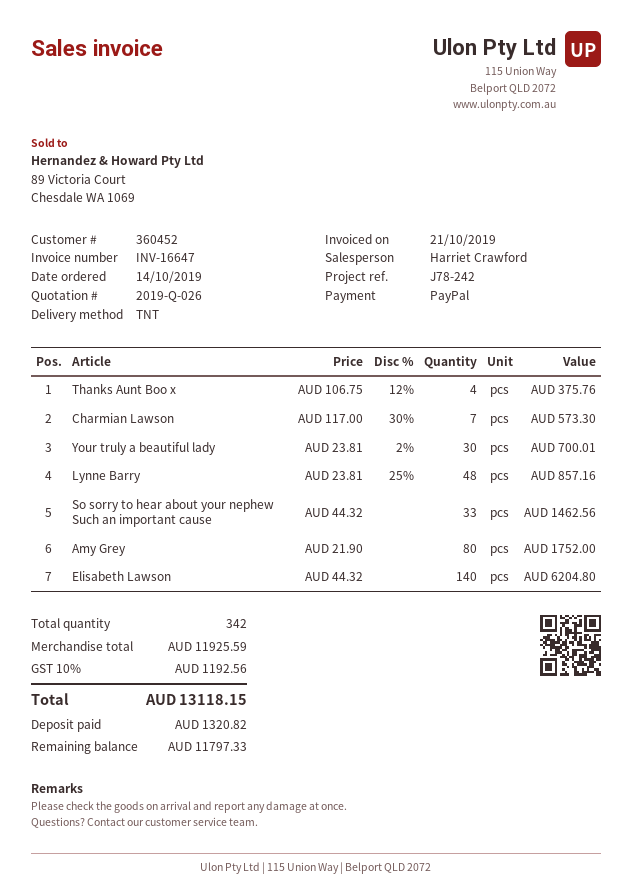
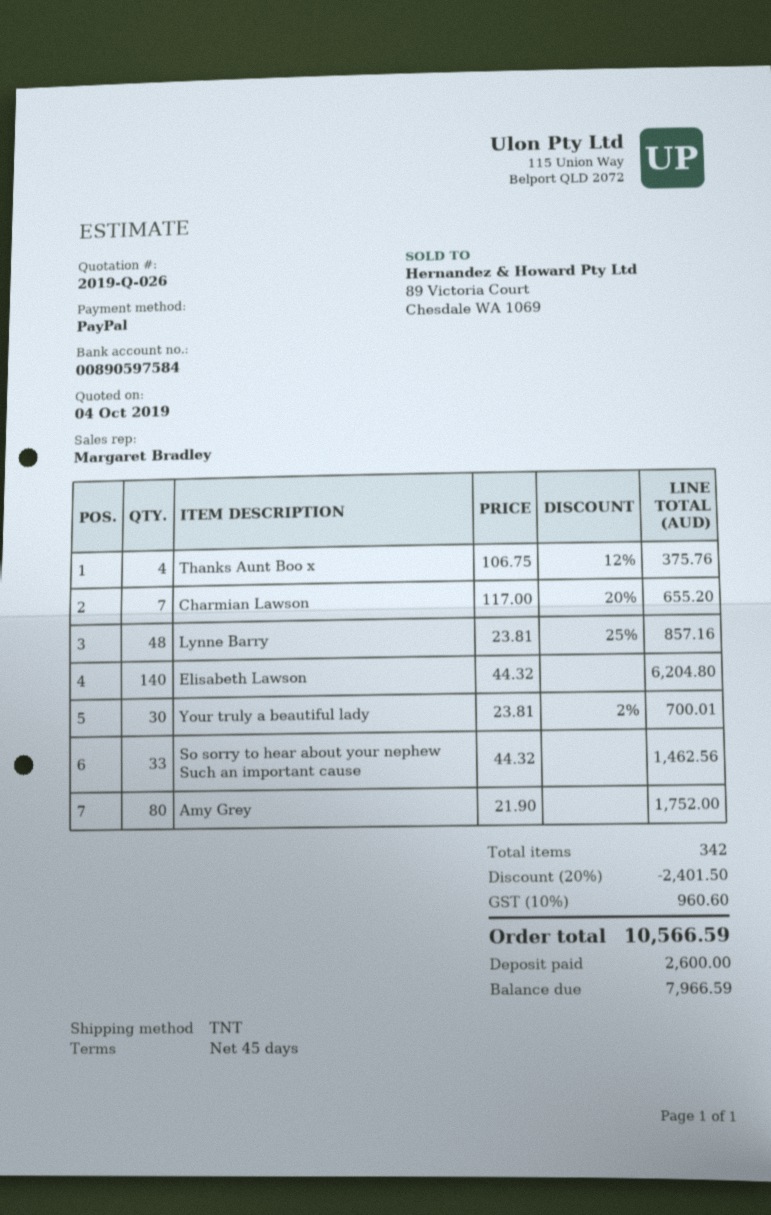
sales rep: Harriet Crawford -> Margaret Bradley
Charmian Lawson: 7 x 117.00 - 30% = 573.30 -> 7 x 117.00 - 20% = 655.20
discount: none -> 20% = 2401.50
tax: 10% = 1192.56 -> 10% = 960.60
total: 13118.15 -> 10566.59
deposit: 1320.82 -> 2600.00
balance: 11797.33 -> 7966.59

